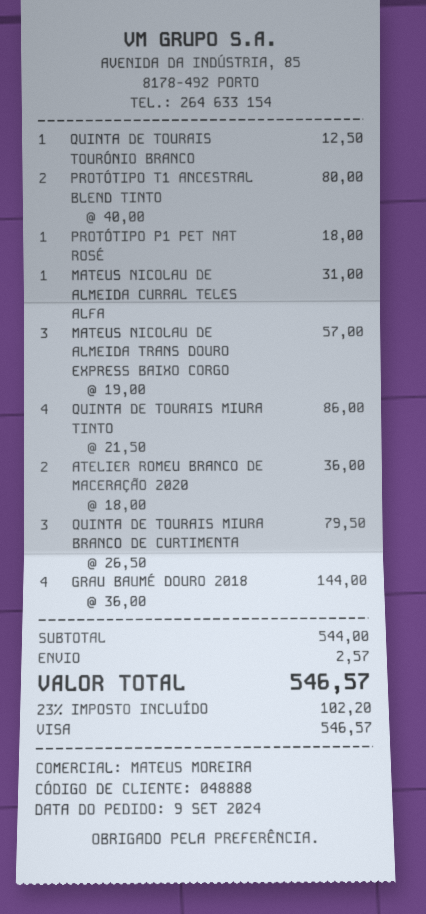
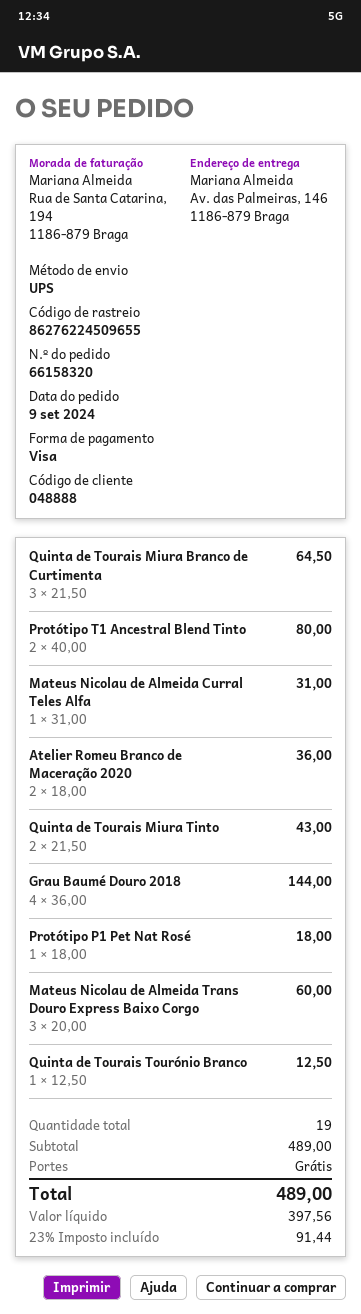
MATEUS NICOLAU DE ALMEIDA TRANS DOURO EXPRESS BAIXO CORGO: 3 x 19.00 = 57.00 -> 3 x 20.00 = 60.00
QUINTA DE TOURAIS MIURA TINTO: 4 x 21.50 = 86.00 -> 2 x 21.50 = 43.00
QUINTA DE TOURAIS MIURA BRANCO DE CURTIMENTA: 3 x 26.50 = 79.50 -> 3 x 21.50 = 64.50
subtotal: 544.00 -> 489.00
shipping: 2.57 -> 0.00
tax: 23% = 102.20 -> 23% = 91.44
total: 546.57 -> 489.00

